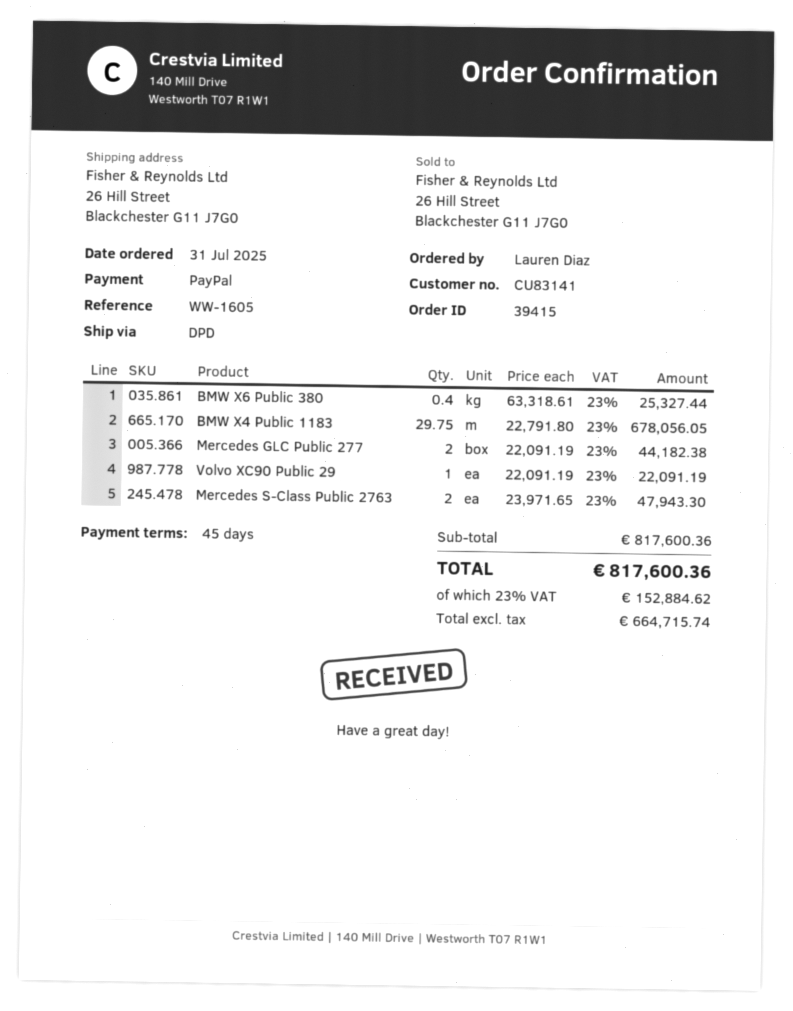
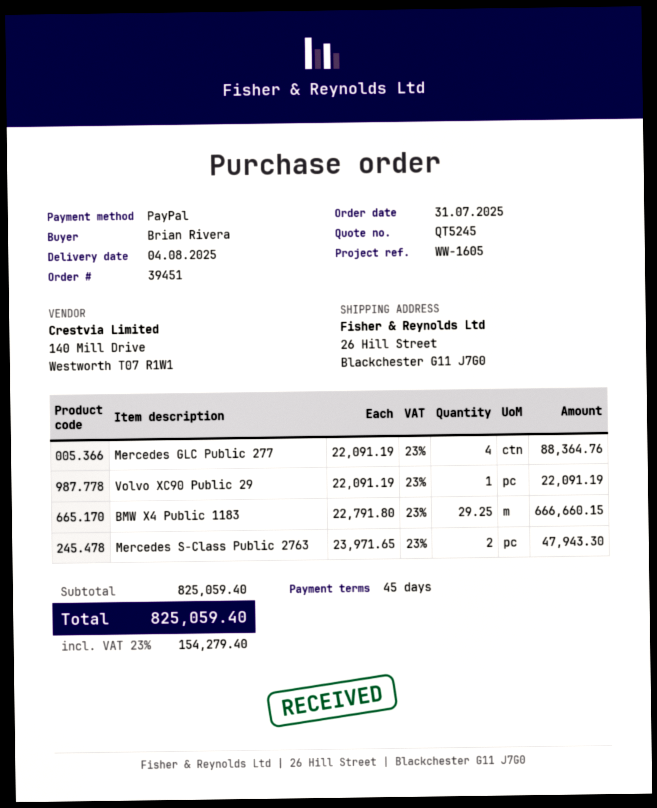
order number: 39415 -> 39451
ordered by: Lauren Diaz -> Brian Rivera
BMW X6 Public 380: 0.4 x 63318.61 = 25327.44 -> none
BMW X4 Public 1183: 29.75 x 22791.80 = 678056.05 -> 29.25 x 22791.80 = 666660.15
Mercedes GLC Public 277: 2 x 22091.19 = 44182.38 -> 4 x 22091.19 = 88364.76
subtotal: 817600.36 -> 825059.40
tax: 23% = 152884.62 -> 23% = 154279.40
total: 817600.36 -> 825059.40

